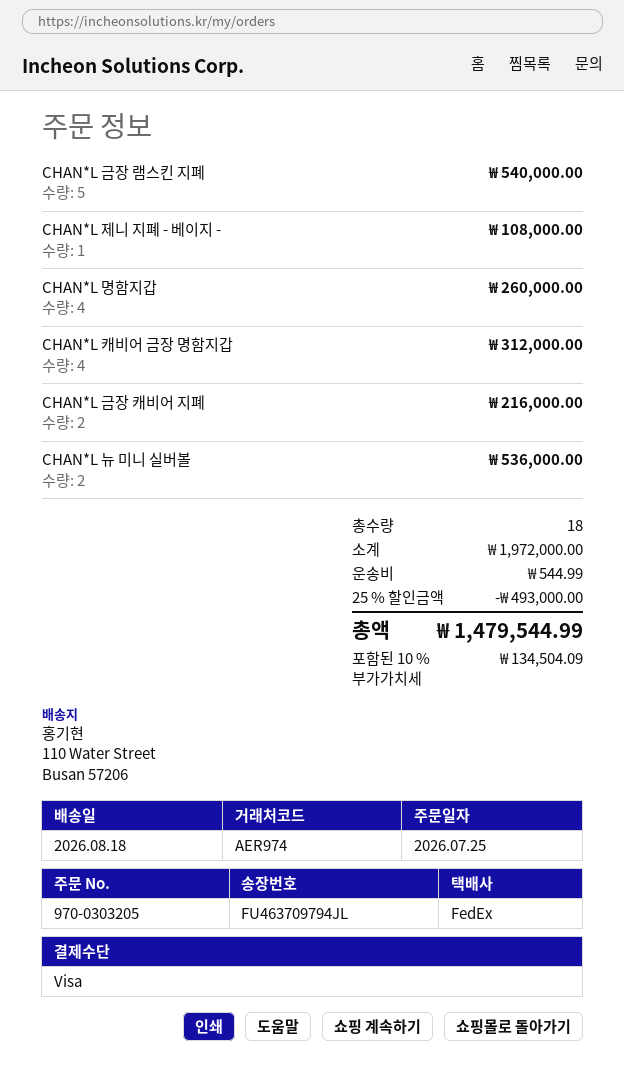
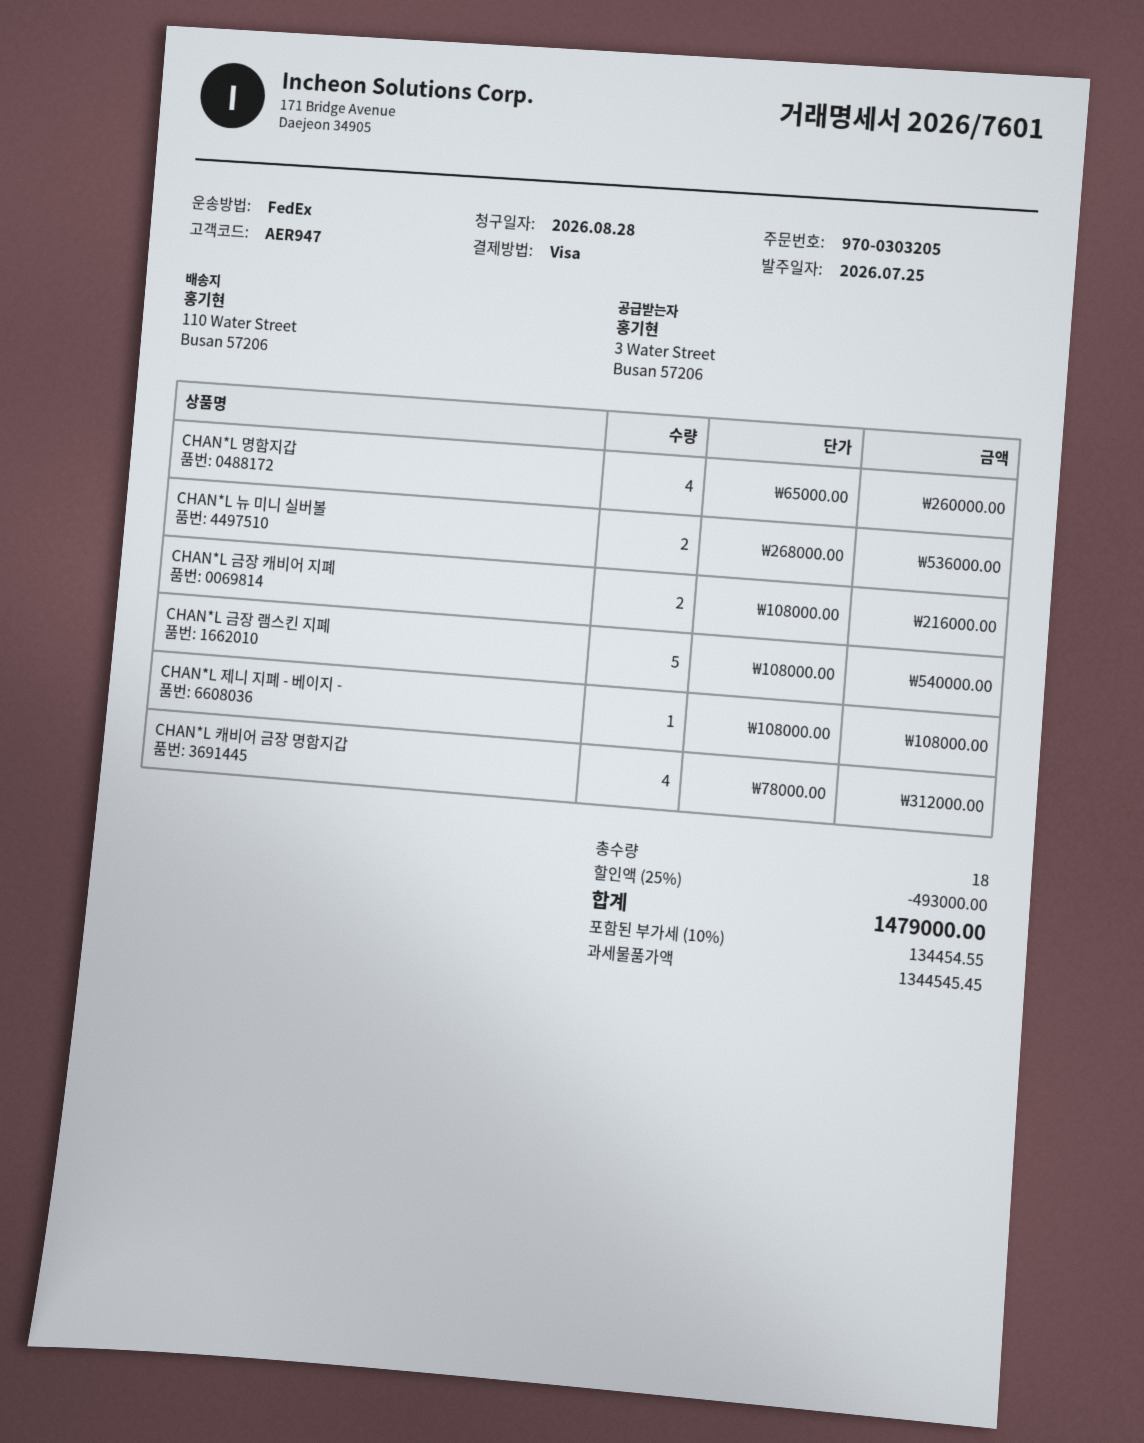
customer number: AER974 -> AER947
shipping: 544.99 -> none
tax: 10% = 134504.09 -> 10% = 134454.55
total: 1479544.99 -> 1479000.00

